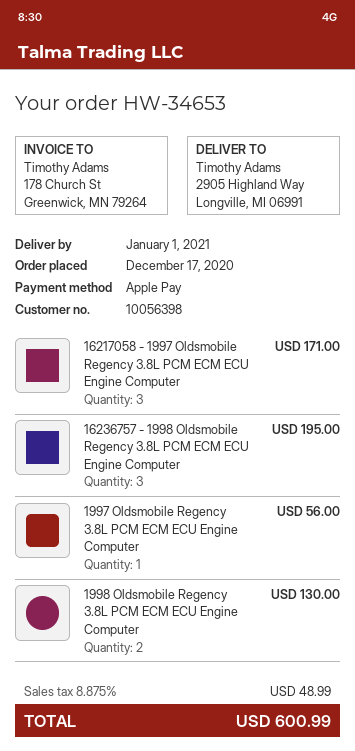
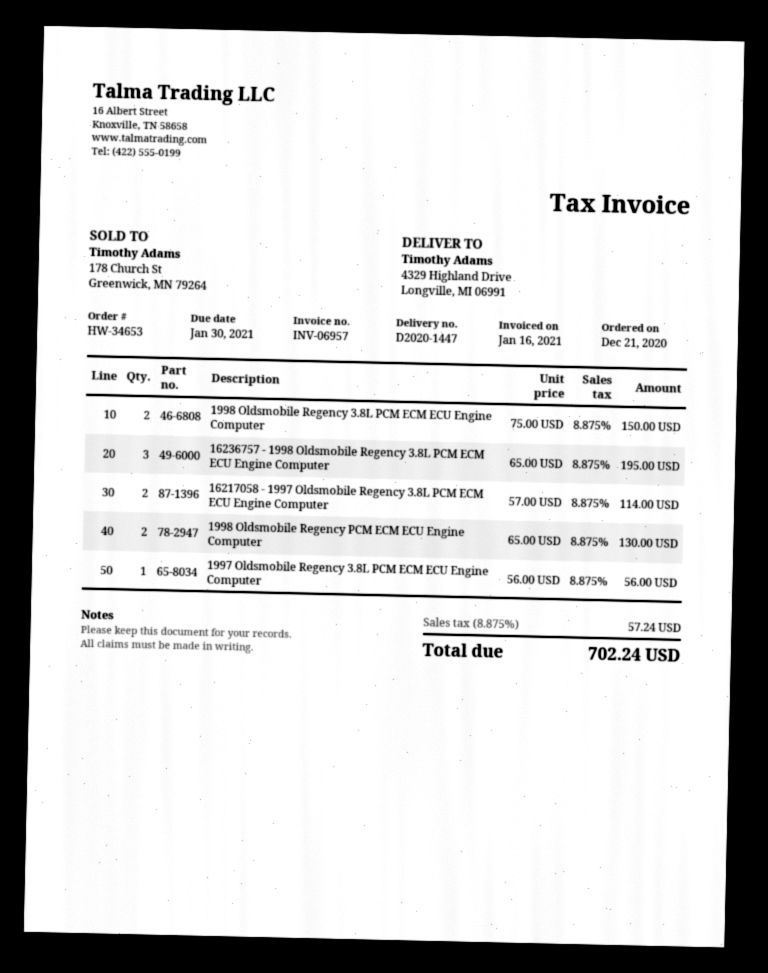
order date: 2020-12-17 -> 2020-12-21
ship to: 2905 Highland Way, Longville, MI 06991 -> 4329 Highland Drive, Longville, MI 06991
16217058 - 1997 Oldsmobile Regency 3.8L PCM ECM ECU Engine Computer: 3 for 171.00 -> 2 for 114.00
1998 Oldsmobile Regency 3.8L PCM ECM ECU Engine Computer: 2 for 130.00 -> 2 for 150.00
1998 Oldsmobile Regency PCM ECM ECU Engine Computer: none -> 2 for 130.00
tax: 8.875% = 48.99 -> 8.875% = 57.24
total: 600.99 -> 702.24

